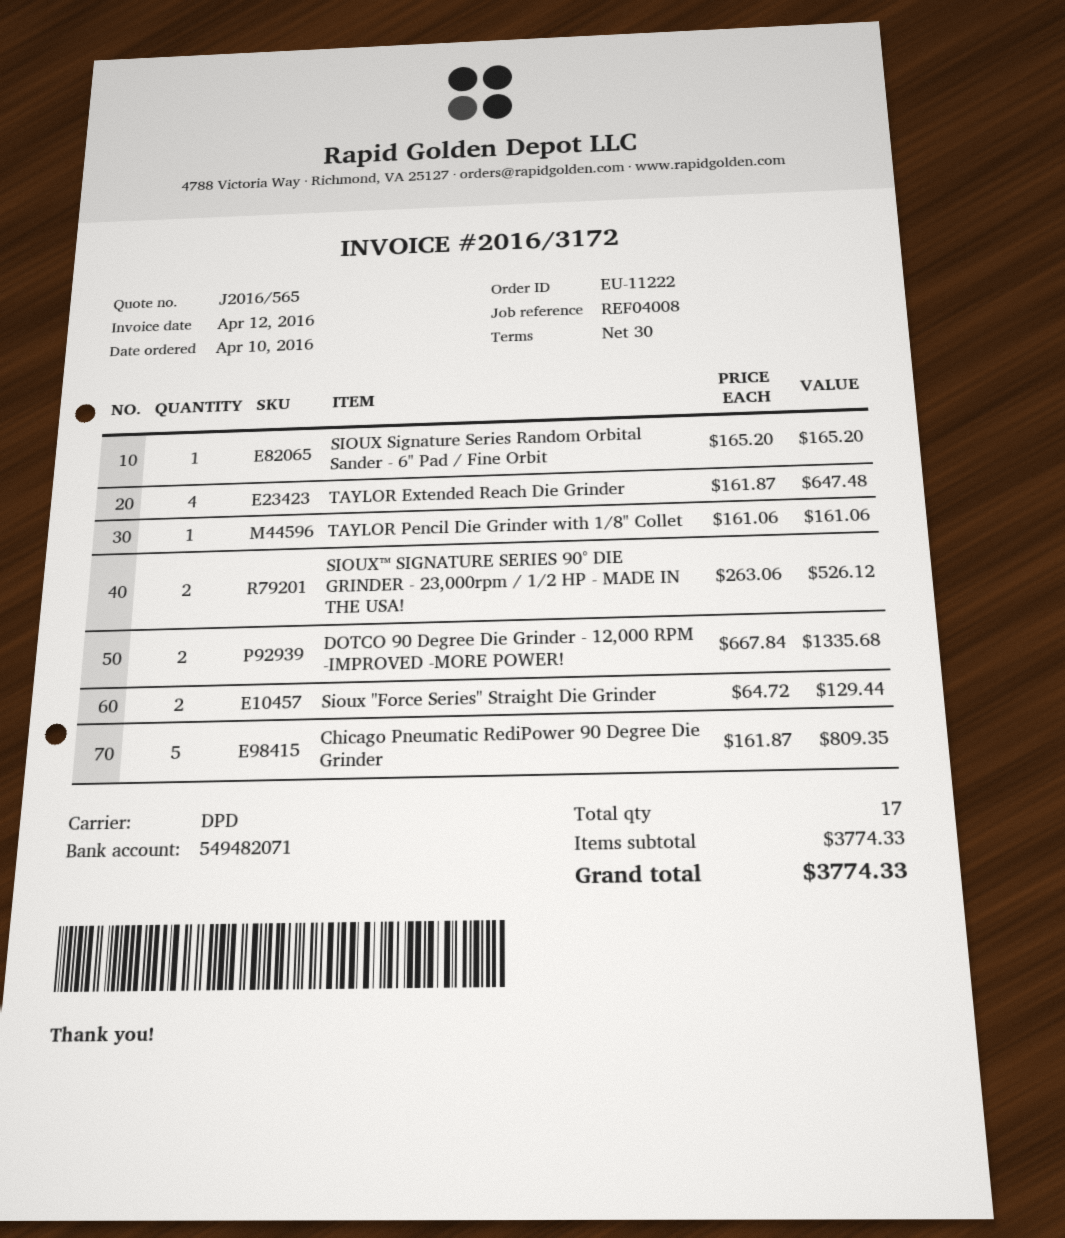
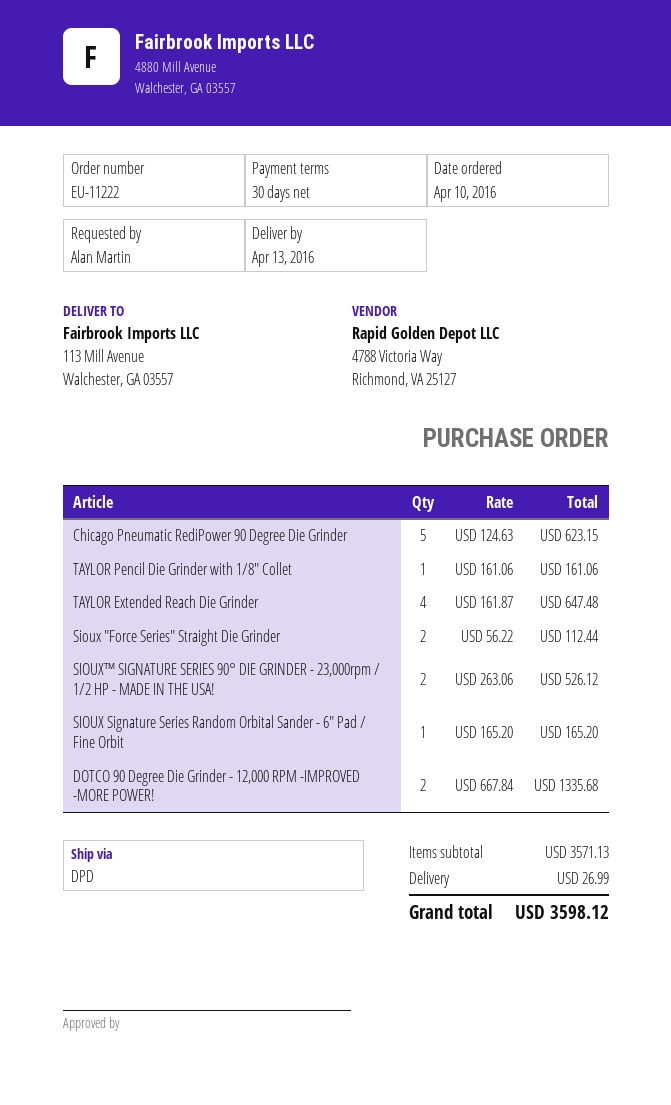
Sioux "Force Series" Straight Die Grinder: 2 x 64.72 = 129.44 -> 2 x 56.22 = 112.44
Chicago Pneumatic RediPower 90 Degree Die Grinder: 5 x 161.87 = 809.35 -> 5 x 124.63 = 623.15
subtotal: 3774.33 -> 3571.13
shipping: none -> 26.99
total: 3774.33 -> 3598.12

